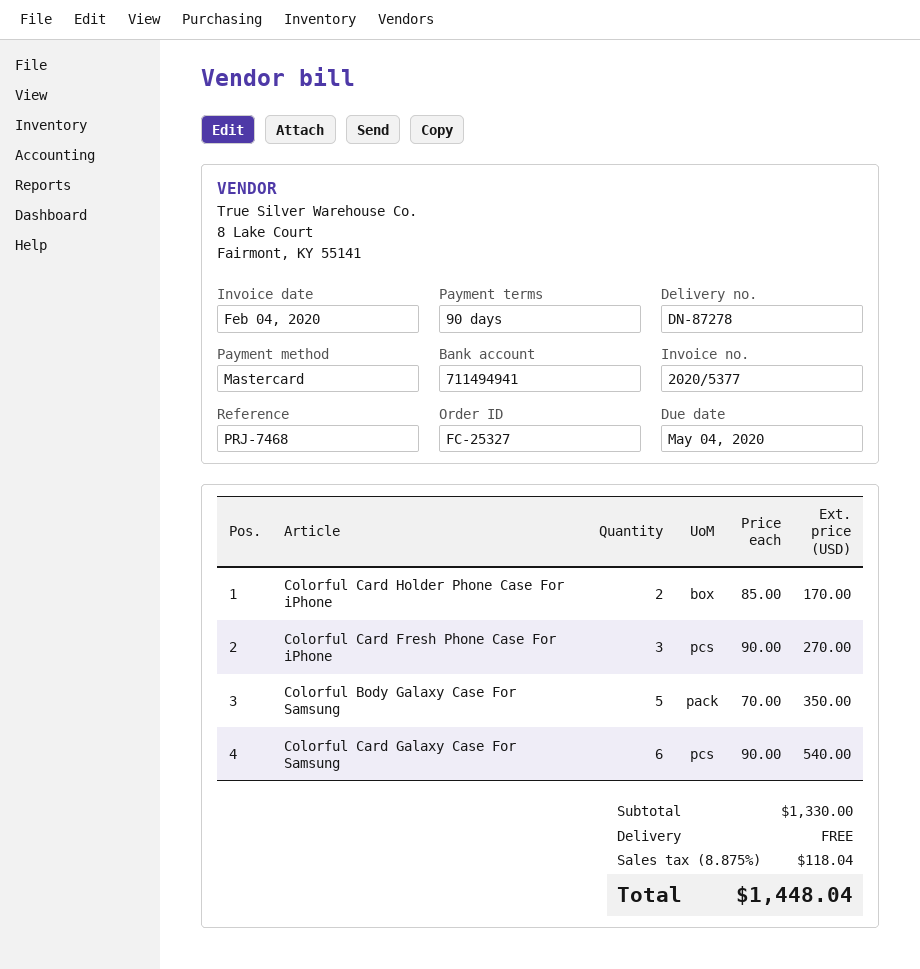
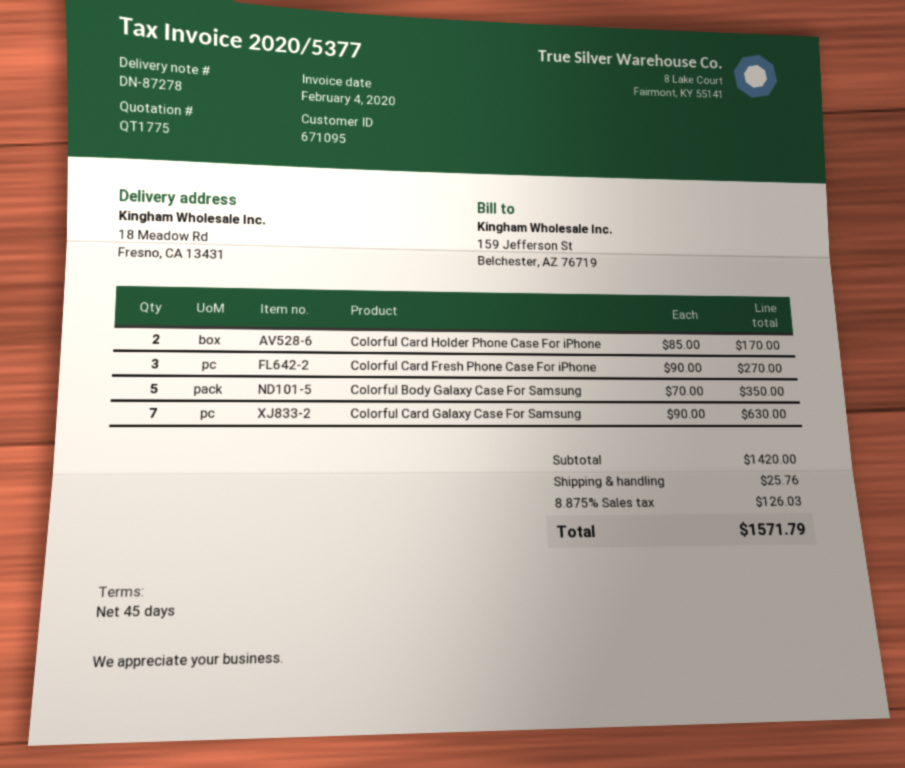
payment terms: 90 days -> 45 days
Colorful Card Galaxy Case For Samsung: 6 x 90.00 = 540.00 -> 7 x 90.00 = 630.00
subtotal: 1330.00 -> 1420.00
shipping: 0.00 -> 25.76
tax: 8.875% = 118.04 -> 8.875% = 126.03
total: 1448.04 -> 1571.79

